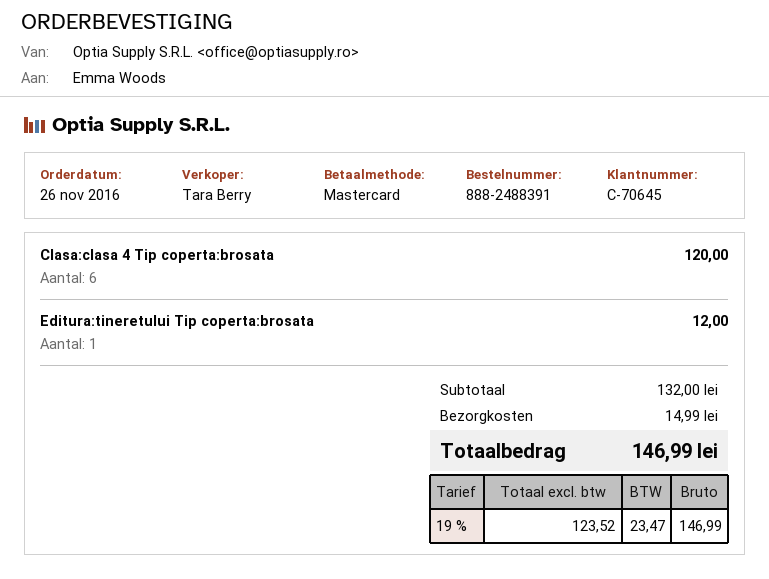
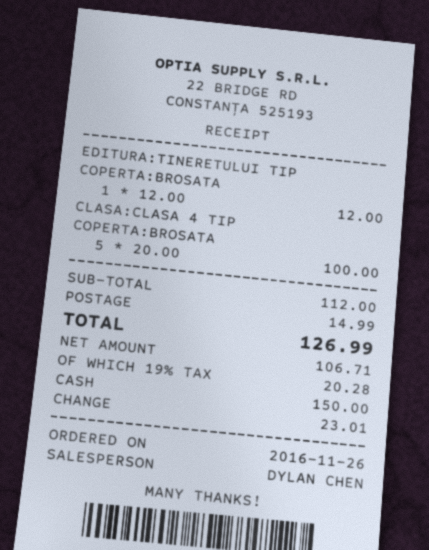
sales rep: Tara Berry -> DYLAN CHEN
payment method: Mastercard -> cash
Clasa:clasa 4 Tip coperta:brosata: 6 for 120.00 -> 5 for 100.00
subtotal: 132.00 -> 112.00
net: 123.52 -> 106.71
tax: 19% = 23.47 -> 19% = 20.28
total: 146.99 -> 126.99

